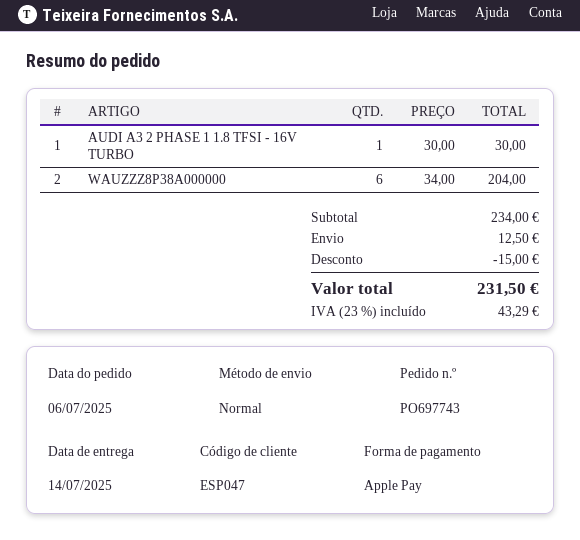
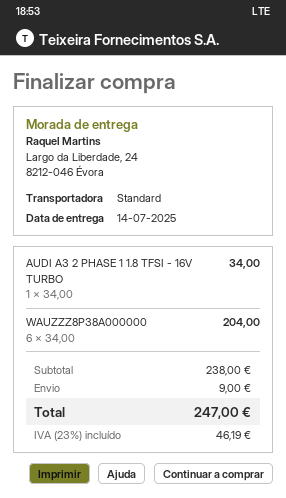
AUDI A3 2 PHASE 1 1.8 TFSI - 16V TURBO: 1 x 30.00 = 30.00 -> 1 x 34.00 = 34.00
subtotal: 234.00 -> 238.00
discount: 15.00 -> none
shipping: 12.50 -> 9.00
tax: 23% = 43.29 -> 23% = 46.19
total: 231.50 -> 247.00

